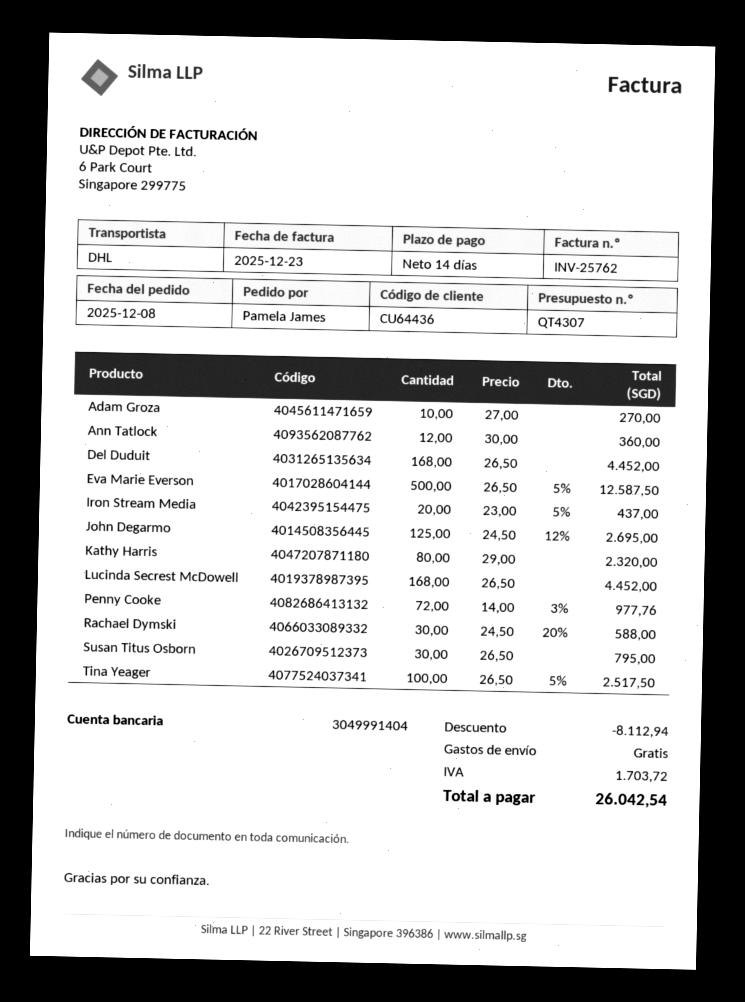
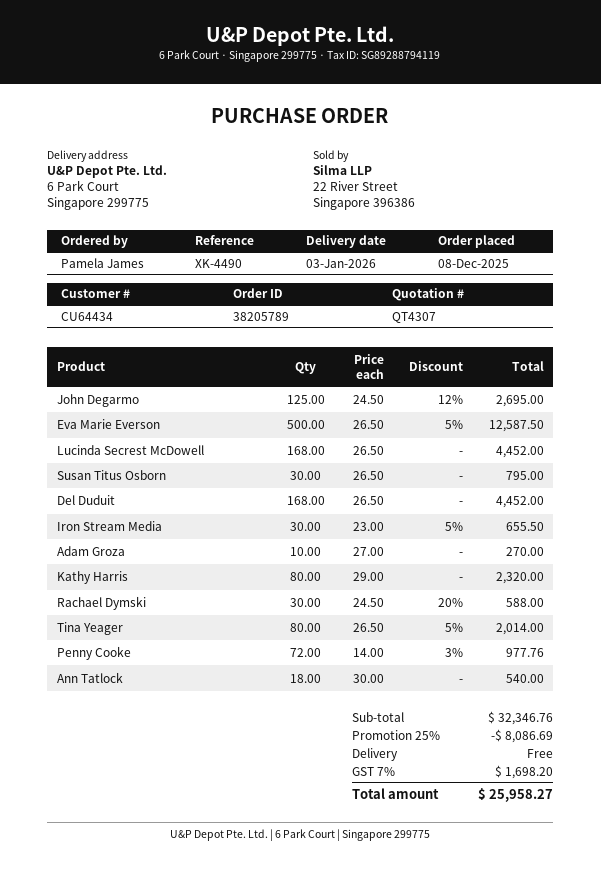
customer number: CU64436 -> CU64434
Ann Tatlock: 12 x 30.00 = 360.00 -> 18 x 30.00 = 540.00
Iron Stream Media: 20 x 23.00 - 5% = 437.00 -> 30 x 23.00 - 5% = 655.50
Tina Yeager: 100 x 26.50 - 5% = 2517.50 -> 80 x 26.50 - 5% = 2014.00
discount: 8112.94 -> 8086.69
tax: 1703.72 -> 1698.20
total: 26042.54 -> 25958.27

